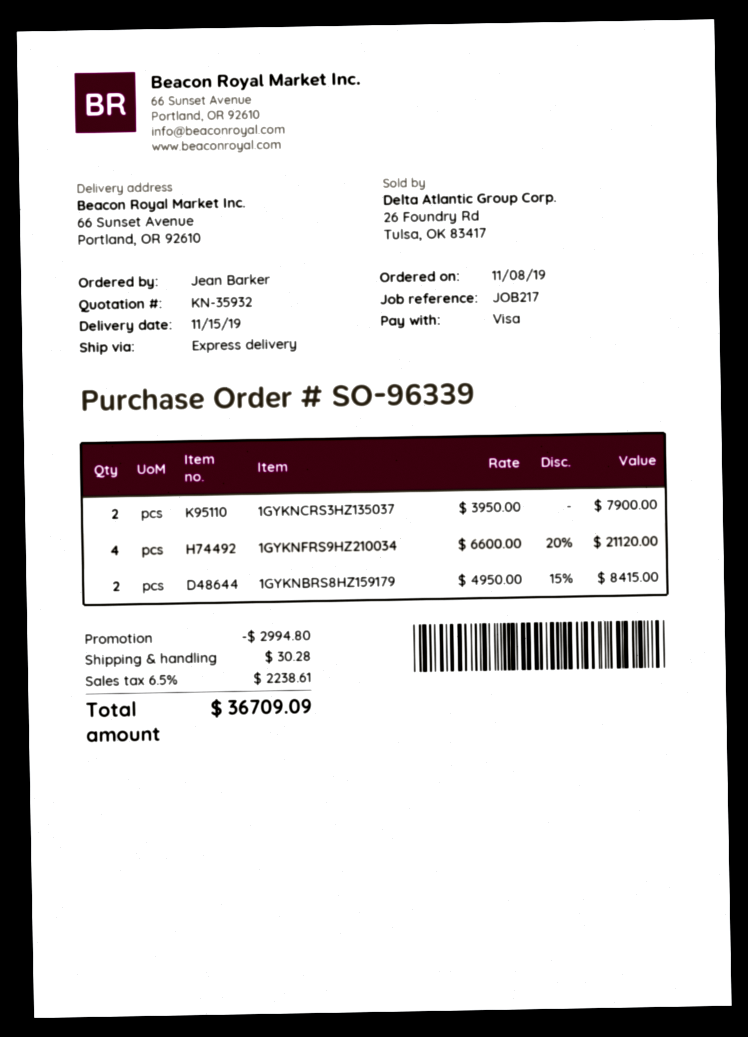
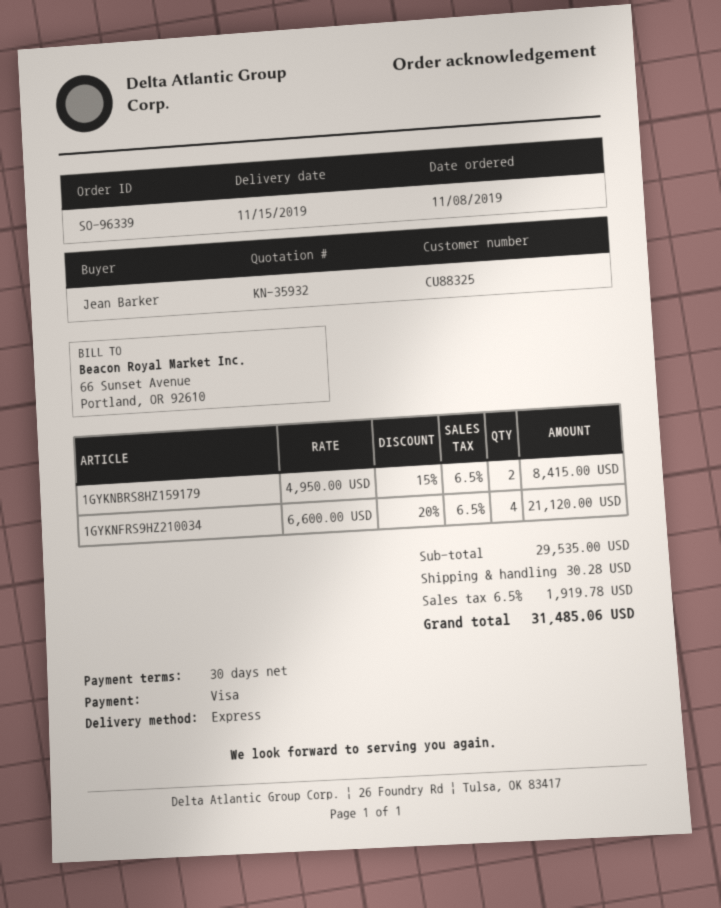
1GYKNCRS3HZ135037: 2 x 3950.00 = 7900.00 -> none
discount: 2994.80 -> none
tax: 6.5% = 2238.61 -> 6.5% = 1919.78
total: 36709.09 -> 31485.06

